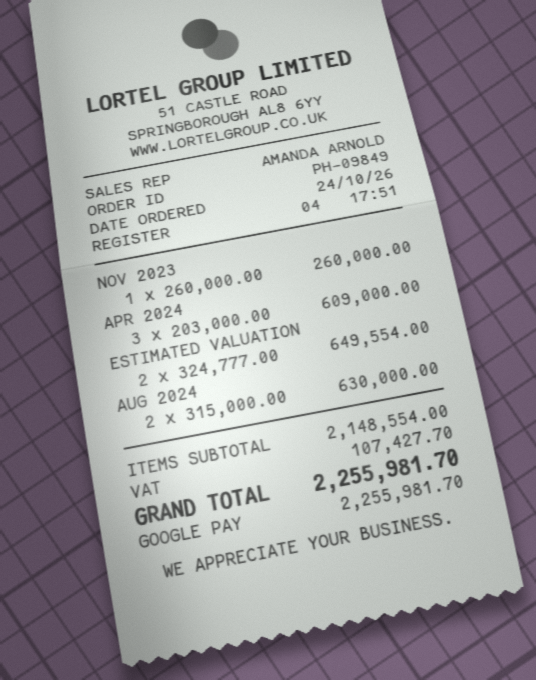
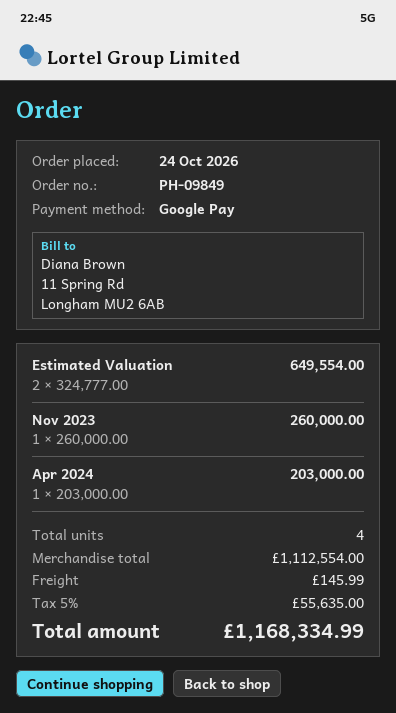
APR 2024: 3 x 203000.00 = 609000.00 -> 1 x 203000.00 = 203000.00
AUG 2024: 2 x 315000.00 = 630000.00 -> none
subtotal: 2148554.00 -> 1112554.00
shipping: none -> 145.99
tax: 107427.70 -> 55635.00
total: 2255981.70 -> 1168334.99

